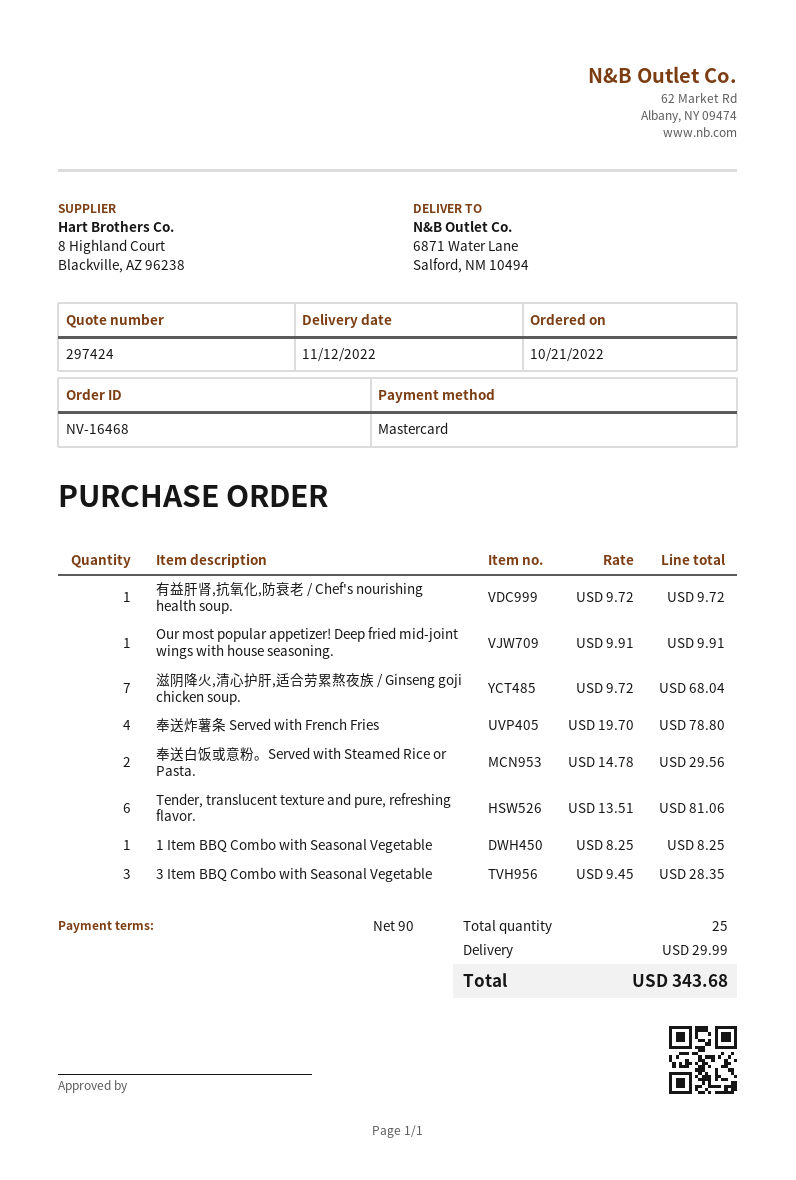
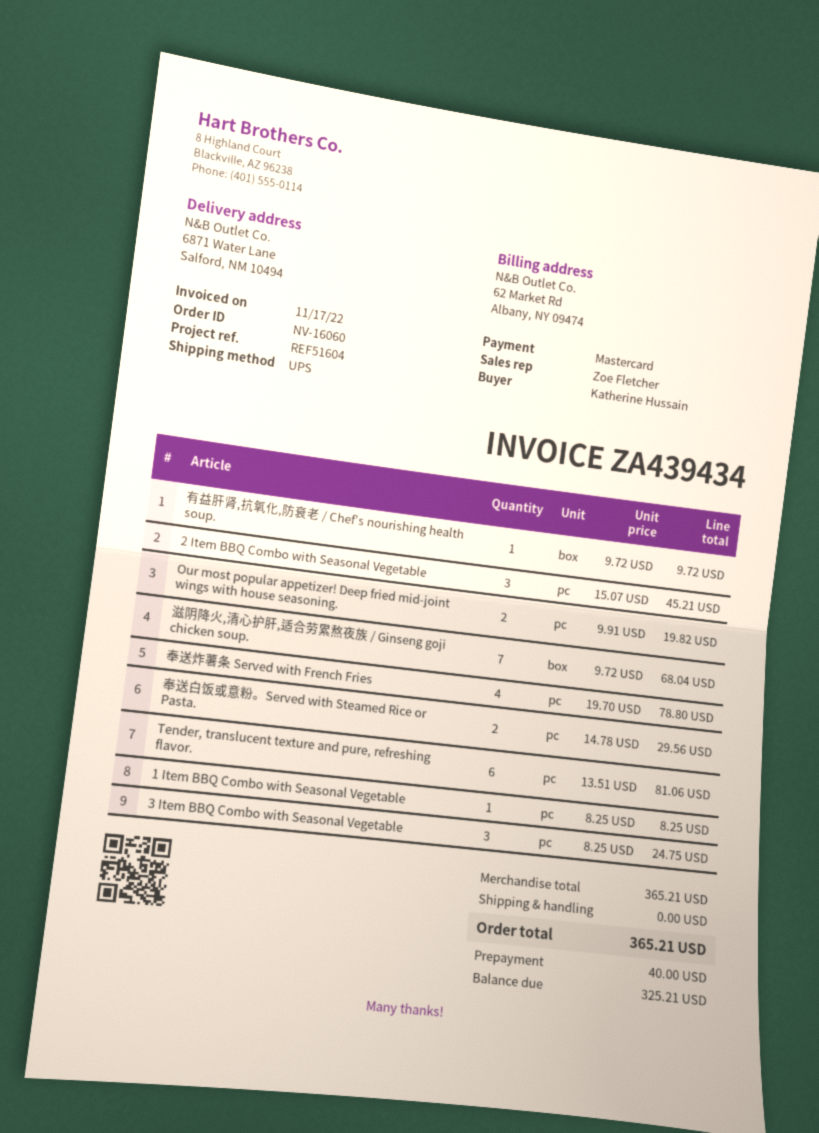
order number: NV-16468 -> NV-16060
Our most popular appetizer! Deep fried mid-joint wings with house seasoning.: 1 x 9.91 = 9.91 -> 2 x 9.91 = 19.82
3 Item BBQ Combo with Seasonal Vegetable: 3 x 9.45 = 28.35 -> 3 x 8.25 = 24.75
2 Item BBQ Combo with Seasonal Vegetable: none -> 3 x 15.07 = 45.21
shipping: 29.99 -> 0.00
total: 343.68 -> 365.21

